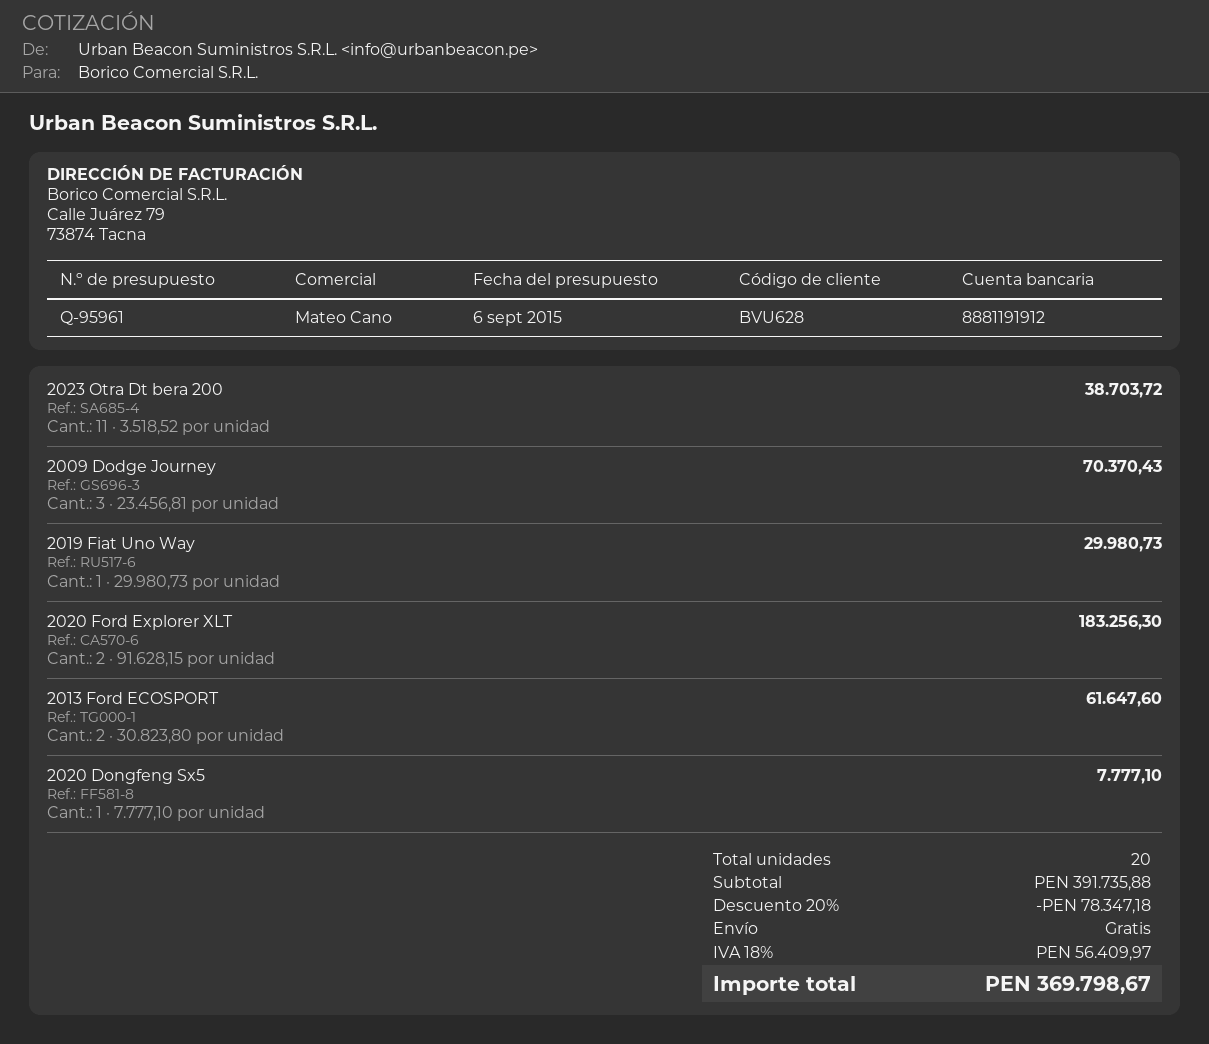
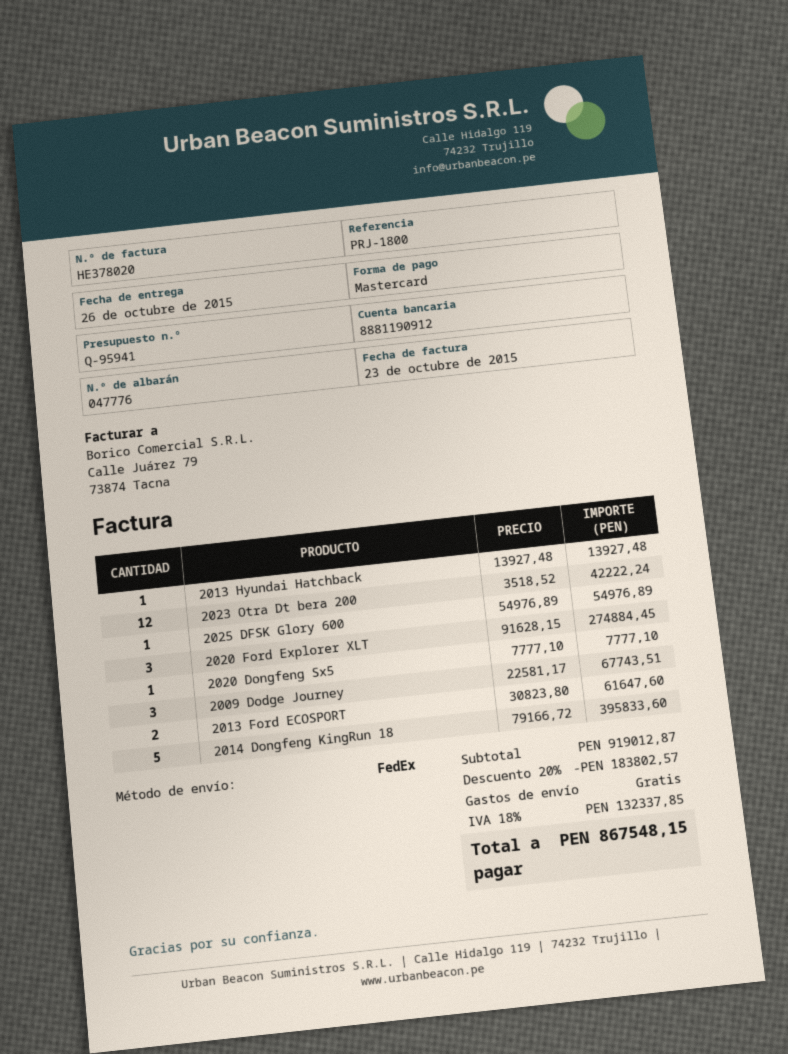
quote number: Q-95961 -> Q-95941
bank account: 8881191912 -> 8881190912
2023 Otra Dt bera 200: 11 x 3518.52 = 38703.72 -> 12 x 3518.52 = 42222.24
2009 Dodge Journey: 3 x 23456.81 = 70370.43 -> 3 x 22581.17 = 67743.51
2019 Fiat Uno Way: 1 x 29980.73 = 29980.73 -> none
2020 Ford Explorer XLT: 2 x 91628.15 = 183256.30 -> 3 x 91628.15 = 274884.45
2013 Hyundai Hatchback: none -> 1 x 13927.48 = 13927.48
2025 DFSK Glory 600: none -> 1 x 54976.89 = 54976.89
2014 Dongfeng KingRun 18: none -> 5 x 79166.72 = 395833.60
subtotal: 391735.88 -> 919012.87
discount: 20% = 78347.18 -> 20% = 183802.57
tax: 18% = 56409.97 -> 18% = 132337.85
total: 369798.67 -> 867548.15

